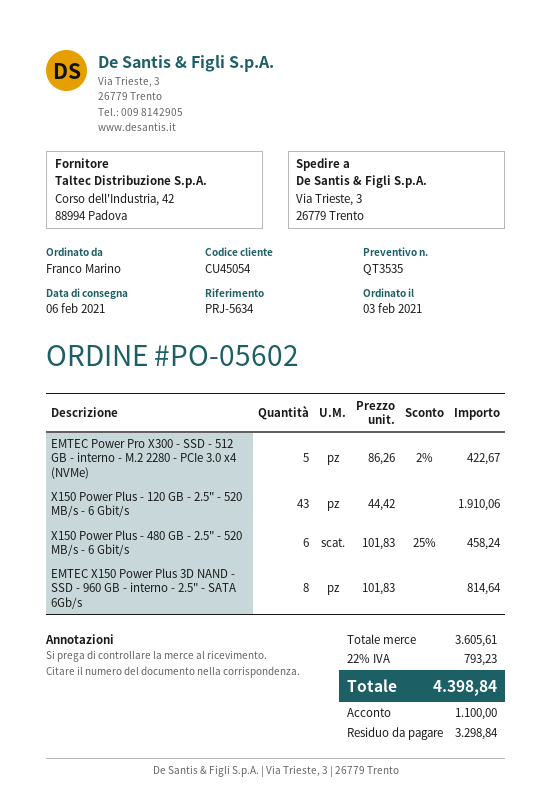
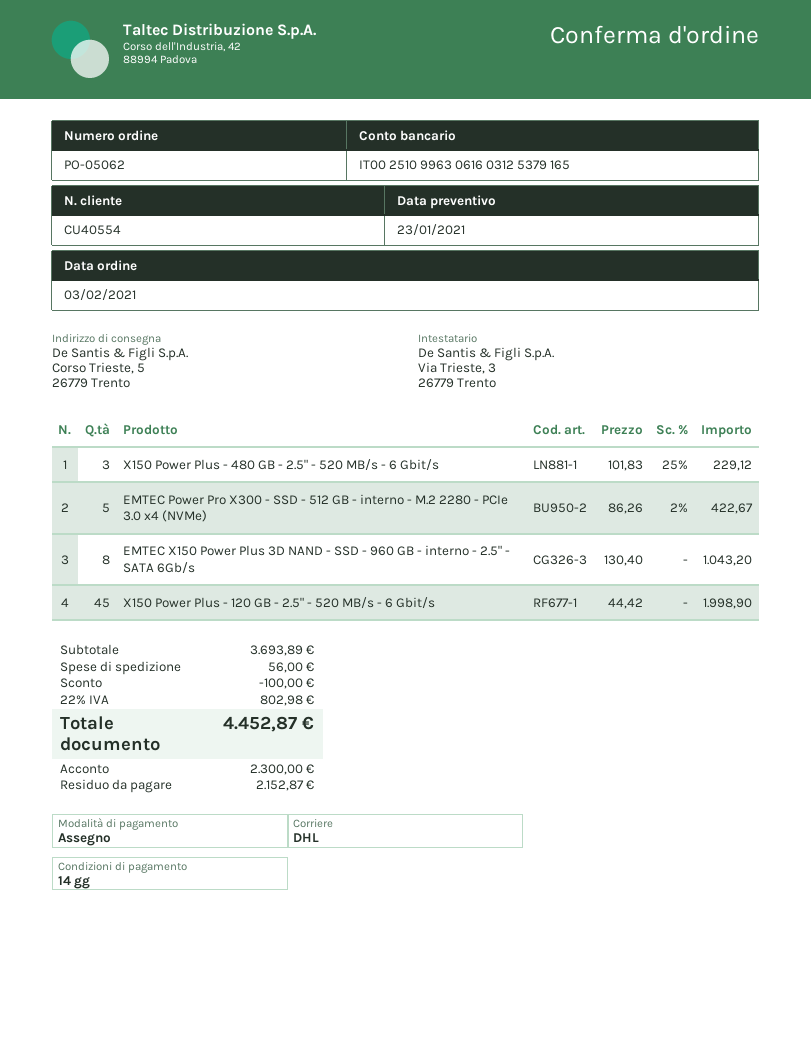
order number: PO-05602 -> PO-05062
customer number: CU45054 -> CU40554
ship to: Via Trieste, 3, 26779 Trento -> Corso Trieste, 5, 26779 Trento
X150 Power Plus - 120 GB - 2.5" - 520 MB/s - 6 Gbit/s: 43 x 44.42 = 1910.06 -> 45 x 44.42 = 1998.90
X150 Power Plus - 480 GB - 2.5" - 520 MB/s - 6 Gbit/s: 6 x 101.83 - 25% = 458.24 -> 3 x 101.83 - 25% = 229.12
EMTEC X150 Power Plus 3D NAND - SSD - 960 GB - interno - 2.5" - SATA 6Gb/s: 8 x 101.83 = 814.64 -> 8 x 130.40 = 1043.20
subtotal: 3605.61 -> 3693.89
discount: none -> 100.00
shipping: none -> 56.00
tax: 22% = 793.23 -> 22% = 802.98
total: 4398.84 -> 4452.87
deposit: 1100.00 -> 2300.00
balance: 3298.84 -> 2152.87

